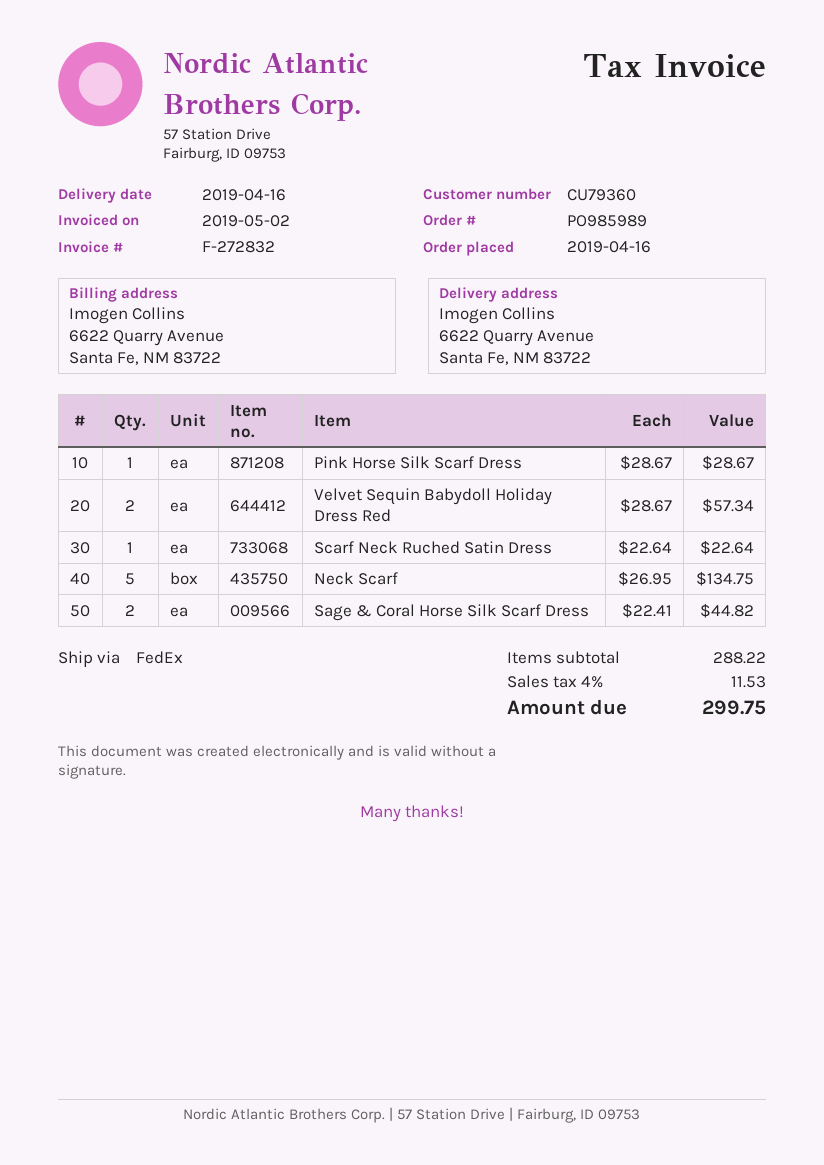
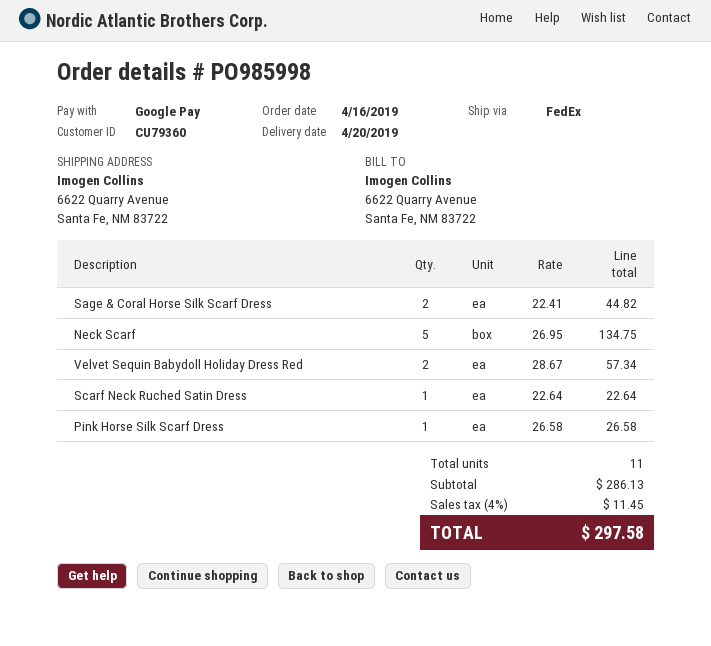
order number: PO985989 -> PO985998
delivery date: 2019-04-16 -> 2019-04-20
Pink Horse Silk Scarf Dress: 1 x 28.67 = 28.67 -> 1 x 26.58 = 26.58
subtotal: 288.22 -> 286.13
tax: 4% = 11.53 -> 4% = 11.45
total: 299.75 -> 297.58

